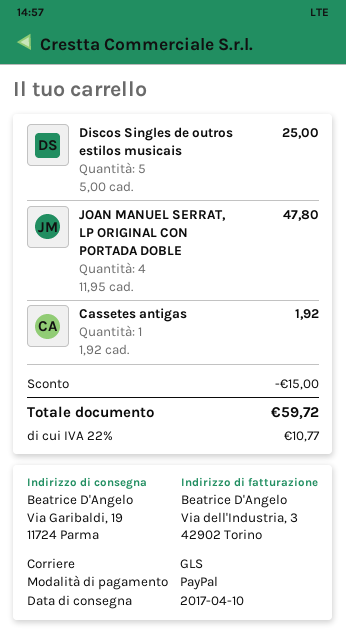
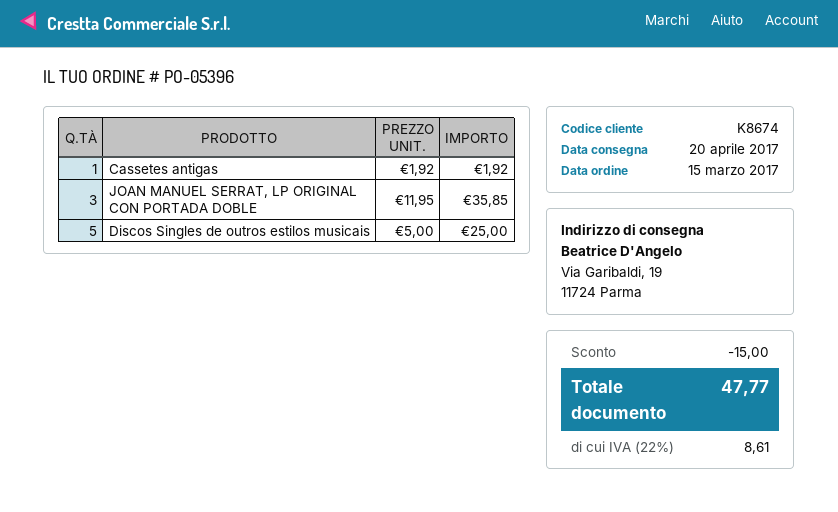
delivery date: 2017-04-10 -> 2017-04-20
JOAN MANUEL SERRAT, LP ORIGINAL CON PORTADA DOBLE: 4 x 11.95 = 47.80 -> 3 x 11.95 = 35.85
tax: 22% = 10.77 -> 22% = 8.61
total: 59.72 -> 47.77

